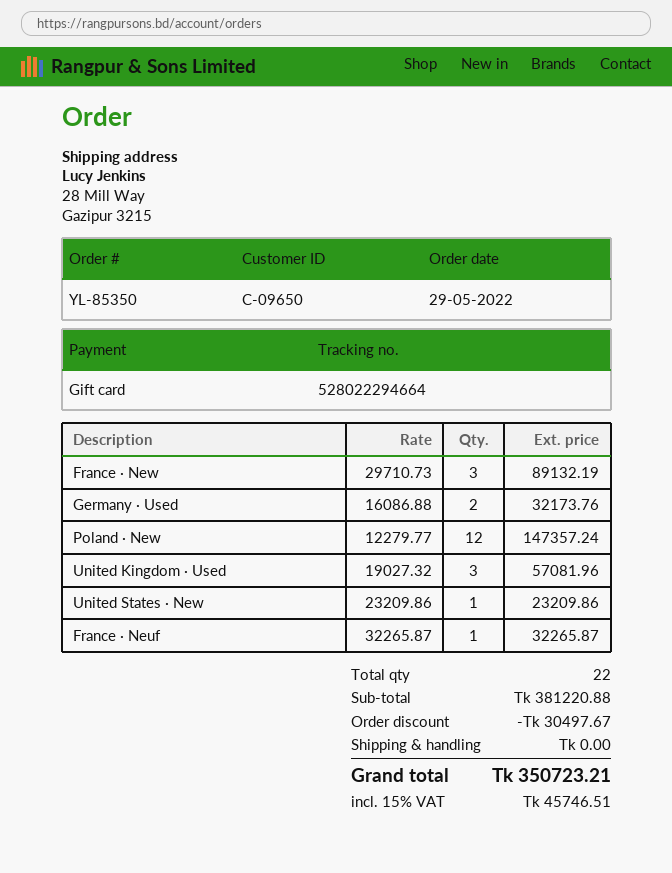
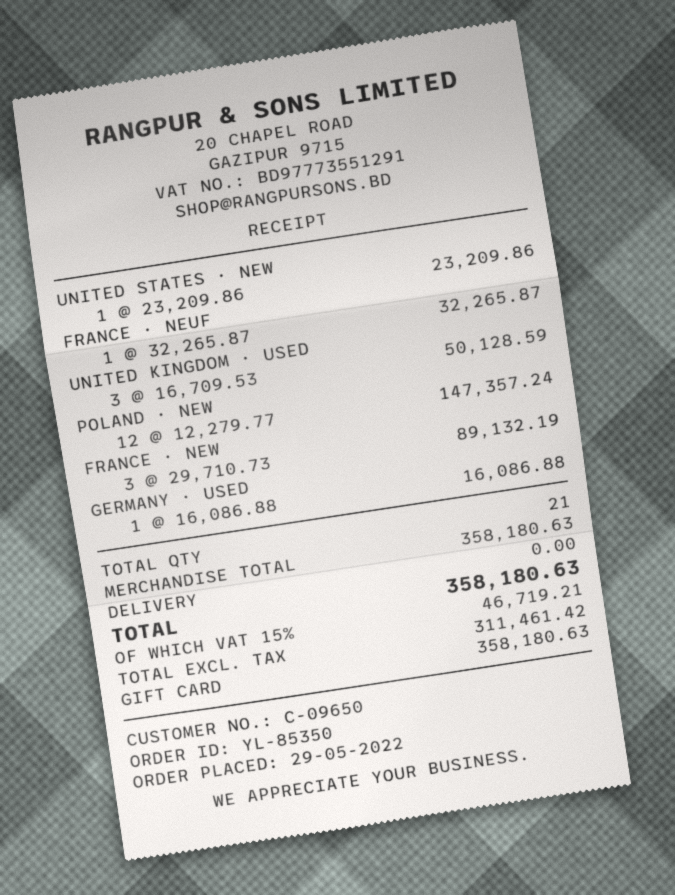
Germany · Used: 2 x 16086.88 = 32173.76 -> 1 x 16086.88 = 16086.88
United Kingdom · Used: 3 x 19027.32 = 57081.96 -> 3 x 16709.53 = 50128.59
total quantity: 22 -> 21
subtotal: 381220.88 -> 358180.63
discount: 30497.67 -> none
tax: 15% = 45746.51 -> 15% = 46719.21
total: 350723.21 -> 358180.63

